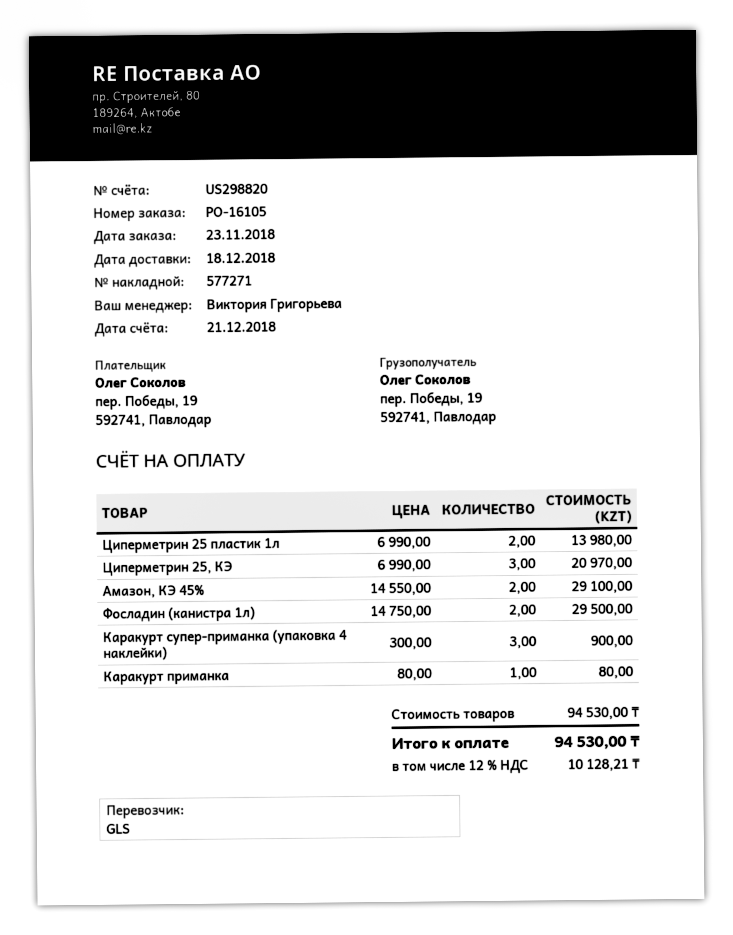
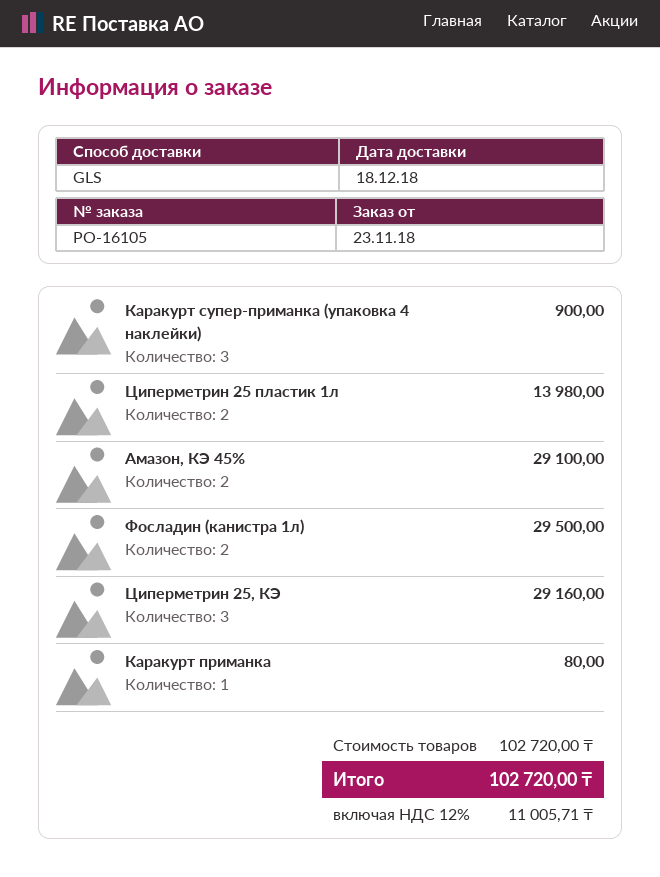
Циперметрин 25, КЭ: 3 for 20970.00 -> 3 for 29160.00
subtotal: 94530.00 -> 102720.00
tax: 12% = 10128.21 -> 12% = 11005.71
total: 94530.00 -> 102720.00

